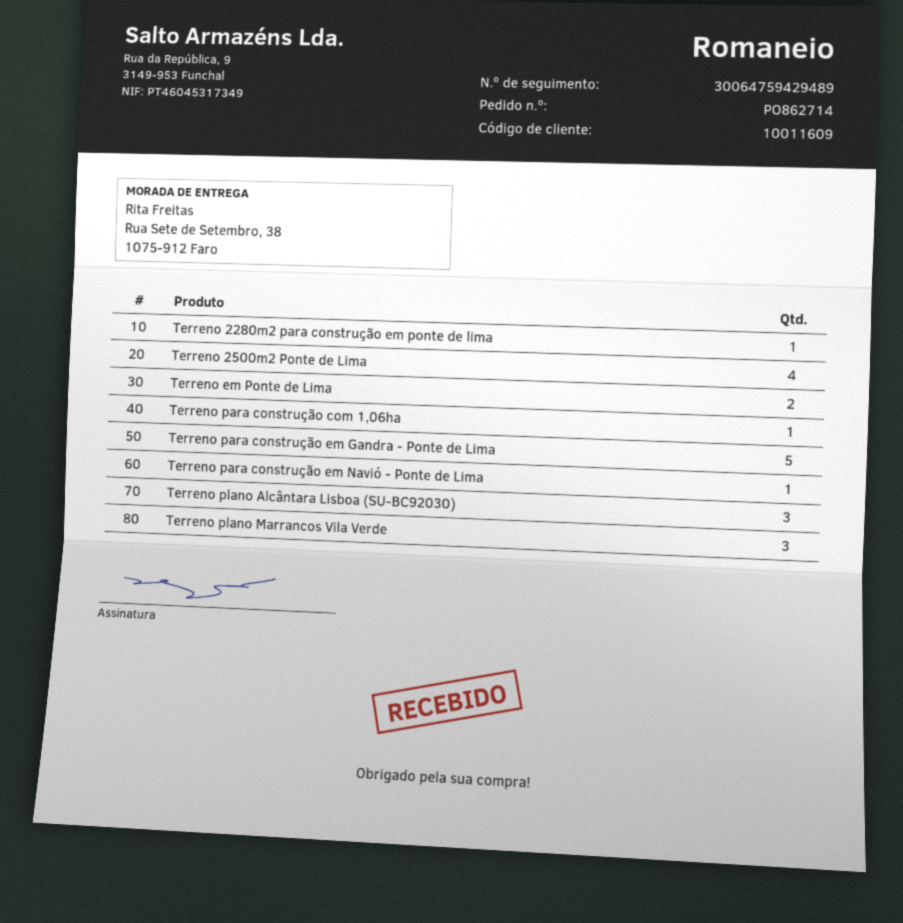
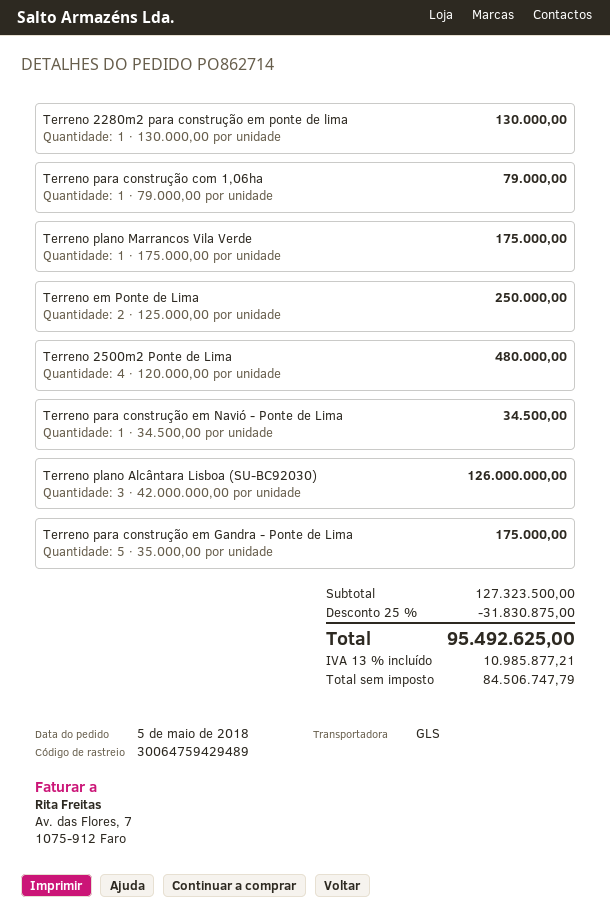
Terreno plano Marrancos Vila Verde: 3 -> 1

